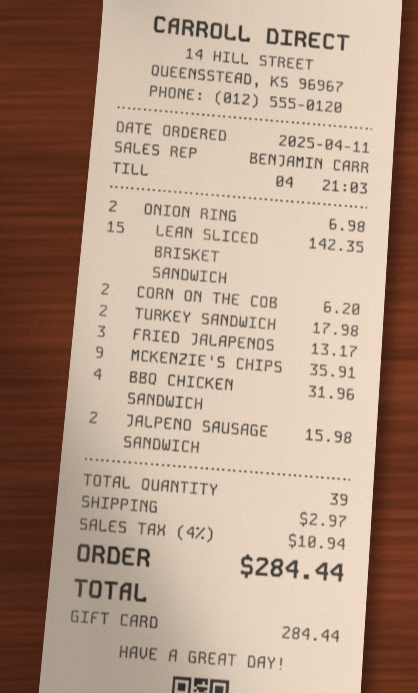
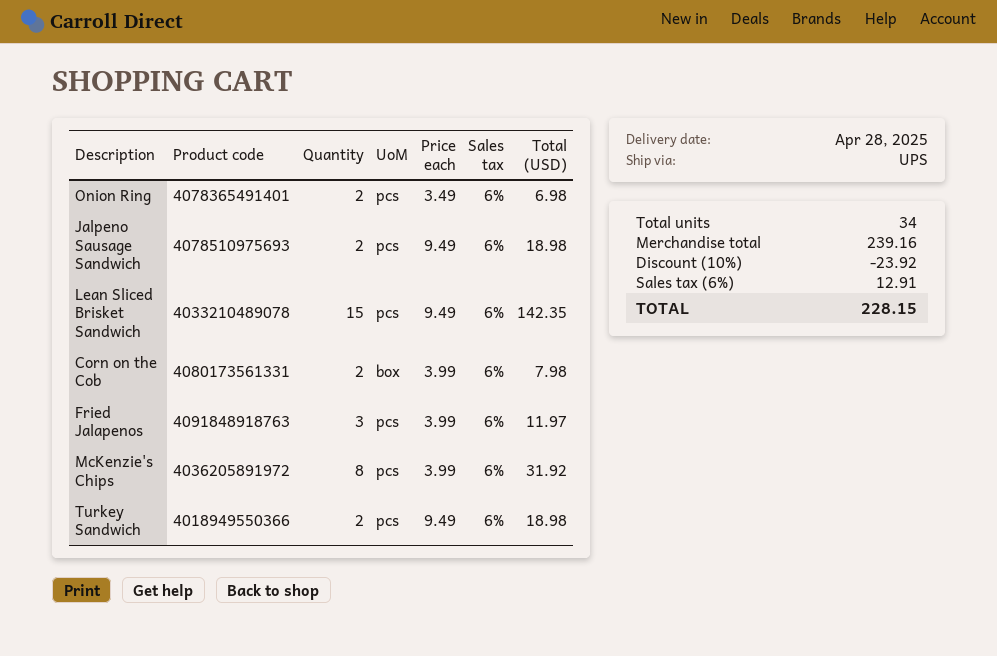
CORN ON THE COB: 2 for 6.20 -> 2 for 7.98
TURKEY SANDWICH: 2 for 17.98 -> 2 for 18.98
FRIED JALAPENOS: 3 for 13.17 -> 3 for 11.97
MCKENZIE'S CHIPS: 9 for 35.91 -> 8 for 31.92
BBQ CHICKEN SANDWICH: 4 for 31.96 -> none
JALPENO SAUSAGE SANDWICH: 2 for 15.98 -> 2 for 18.98
total quantity: 39 -> 34
discount: none -> 10% = 23.92
shipping: 2.97 -> none
tax: 4% = 10.94 -> 6% = 12.91
total: 284.44 -> 228.15

